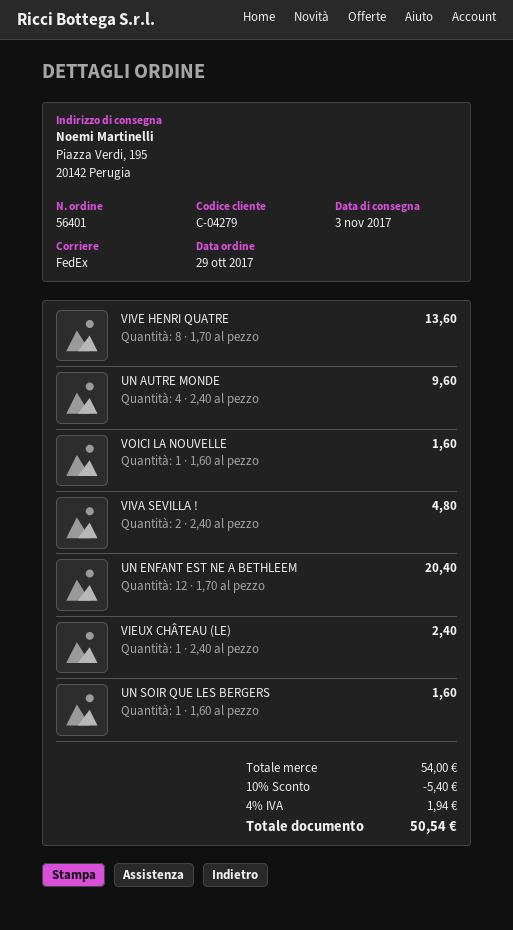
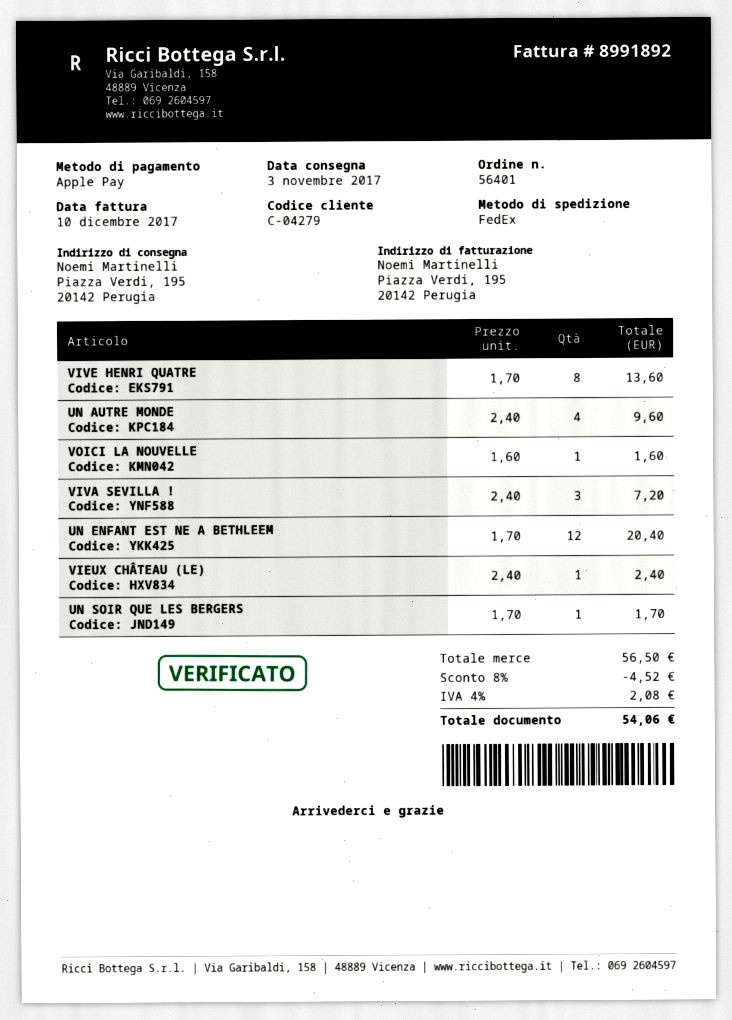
VIVA SEVILLA !: 2 x 2.40 = 4.80 -> 3 x 2.40 = 7.20
UN SOIR QUE LES BERGERS: 1 x 1.60 = 1.60 -> 1 x 1.70 = 1.70
subtotal: 54.00 -> 56.50
discount: 10% = 5.40 -> 8% = 4.52
tax: 4% = 1.94 -> 4% = 2.08
total: 50.54 -> 54.06

